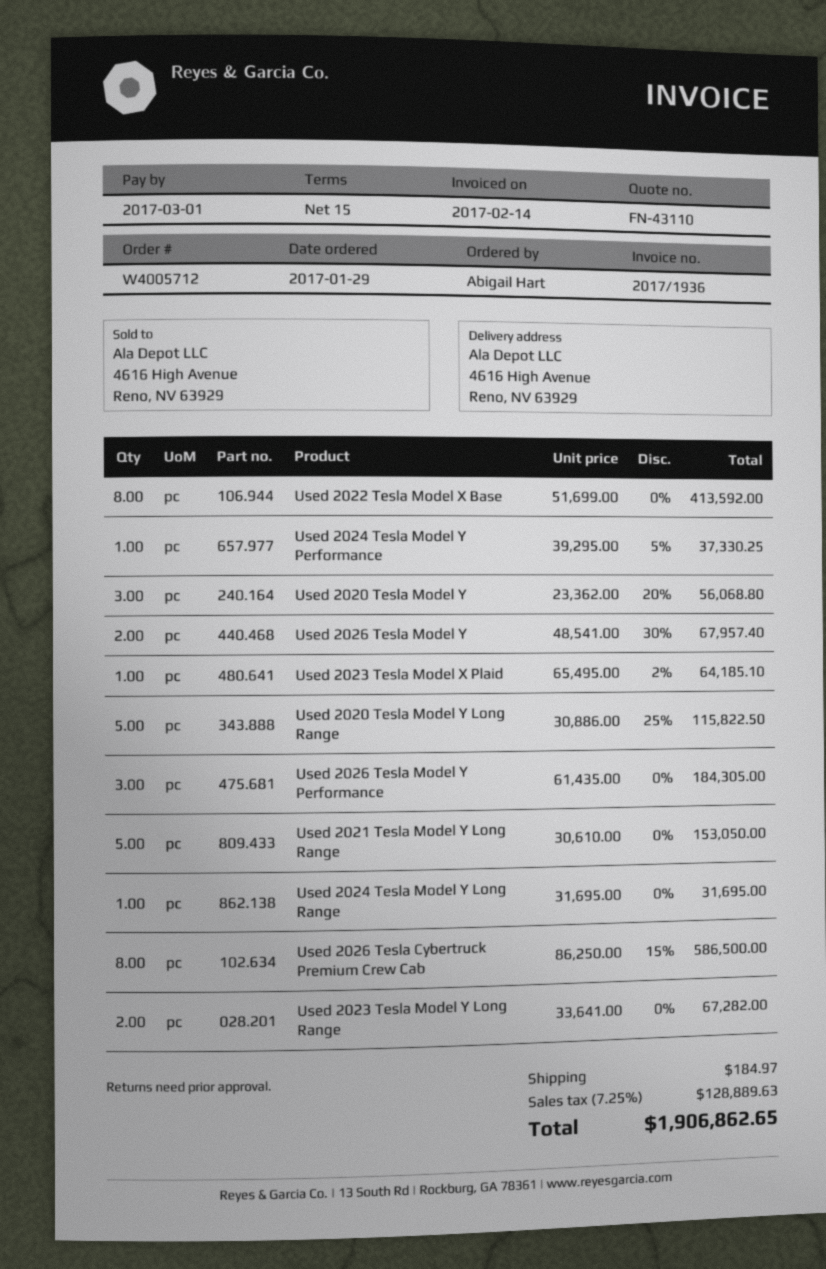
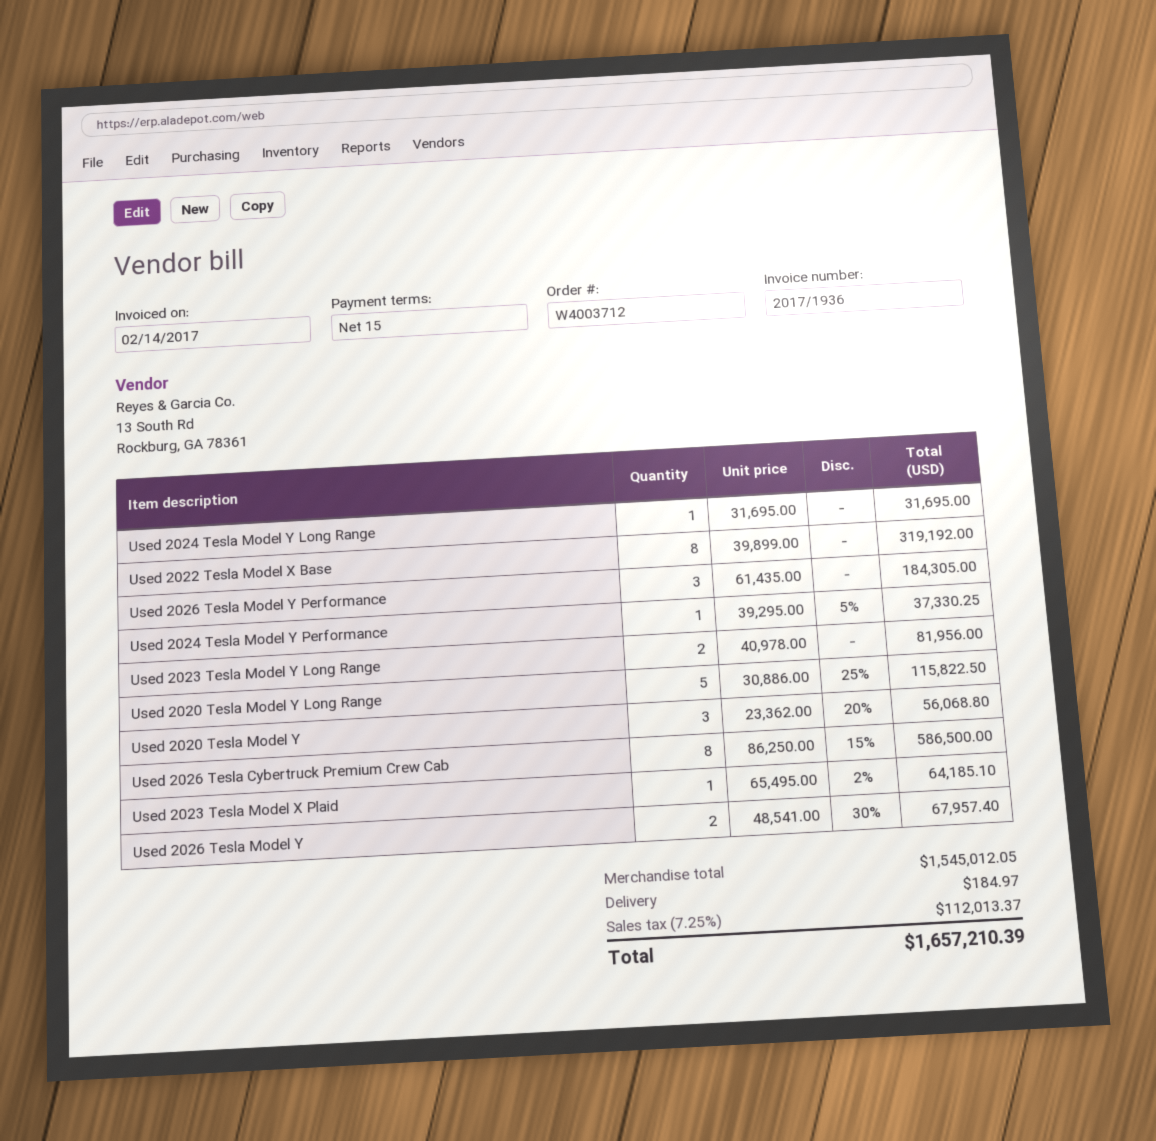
order number: W4005712 -> W4003712
Used 2022 Tesla Model X Base: 8 x 51699.00 = 413592.00 -> 8 x 39899.00 = 319192.00
Used 2021 Tesla Model Y Long Range: 5 x 30610.00 = 153050.00 -> none
Used 2023 Tesla Model Y Long Range: 2 x 33641.00 = 67282.00 -> 2 x 40978.00 = 81956.00
tax: 7.25% = 128889.63 -> 7.25% = 112013.37
total: 1906862.65 -> 1657210.39

